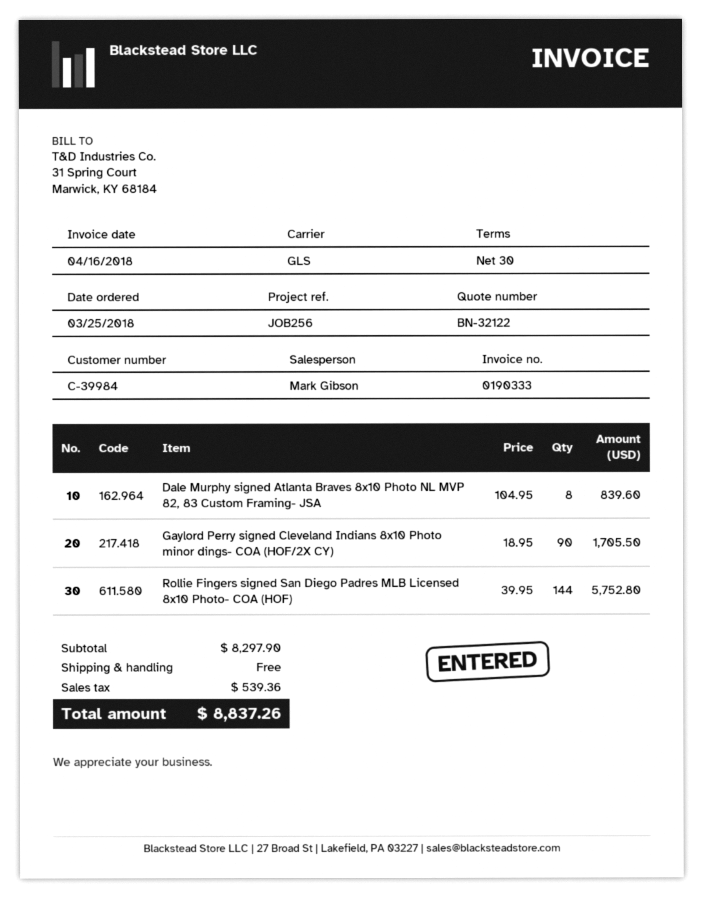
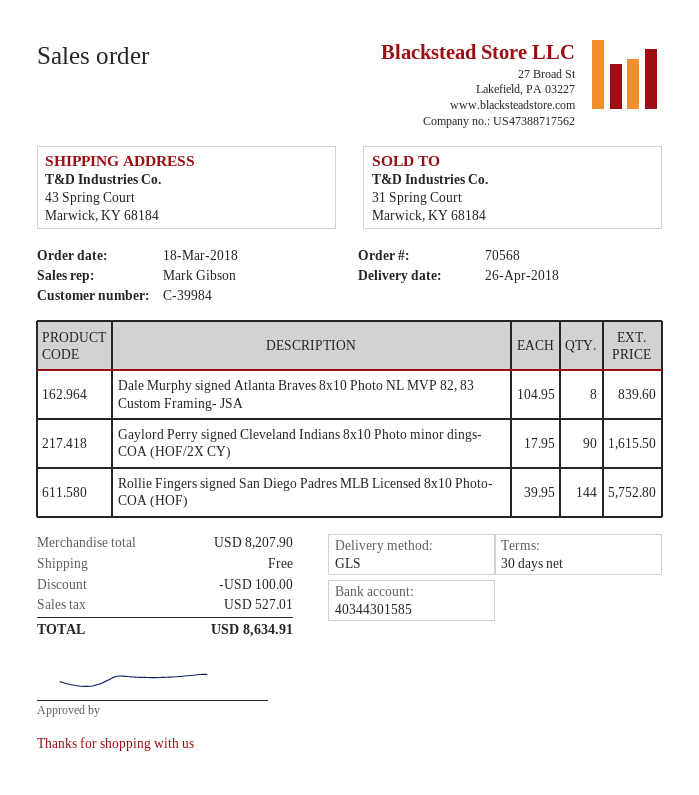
order date: 2018-03-25 -> 2018-03-18
Gaylord Perry signed Cleveland Indians 8x10 Photo minor dings- COA (HOF/2X CY): 90 x 18.95 = 1705.50 -> 90 x 17.95 = 1615.50
subtotal: 8297.90 -> 8207.90
discount: none -> 100.00
tax: 539.36 -> 527.01
total: 8837.26 -> 8634.91

